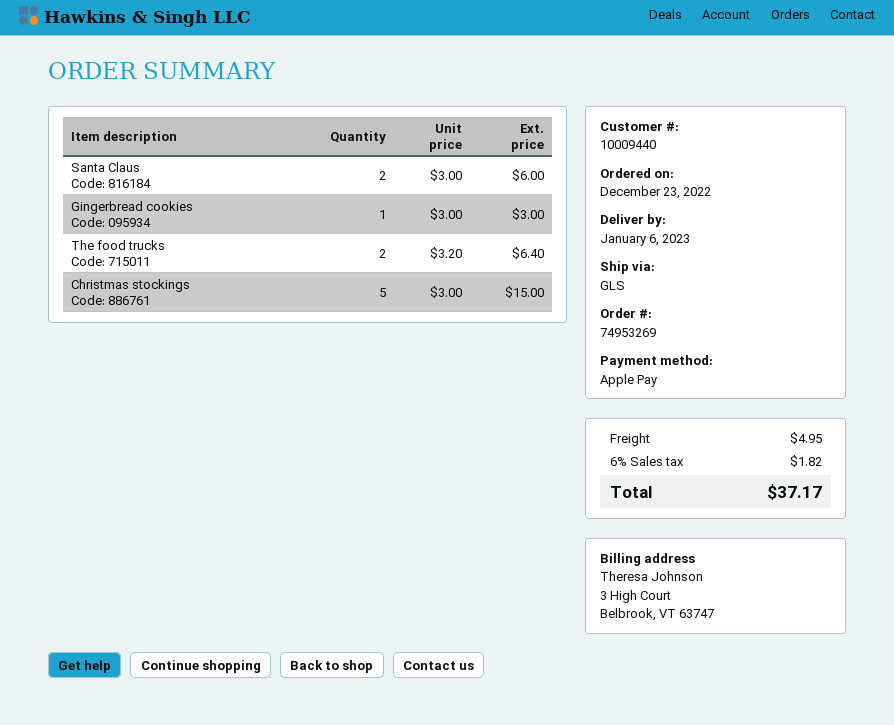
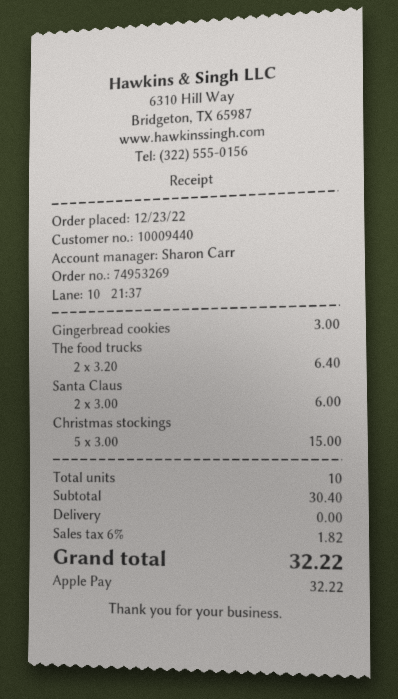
shipping: 4.95 -> 0.00
total: 37.17 -> 32.22

